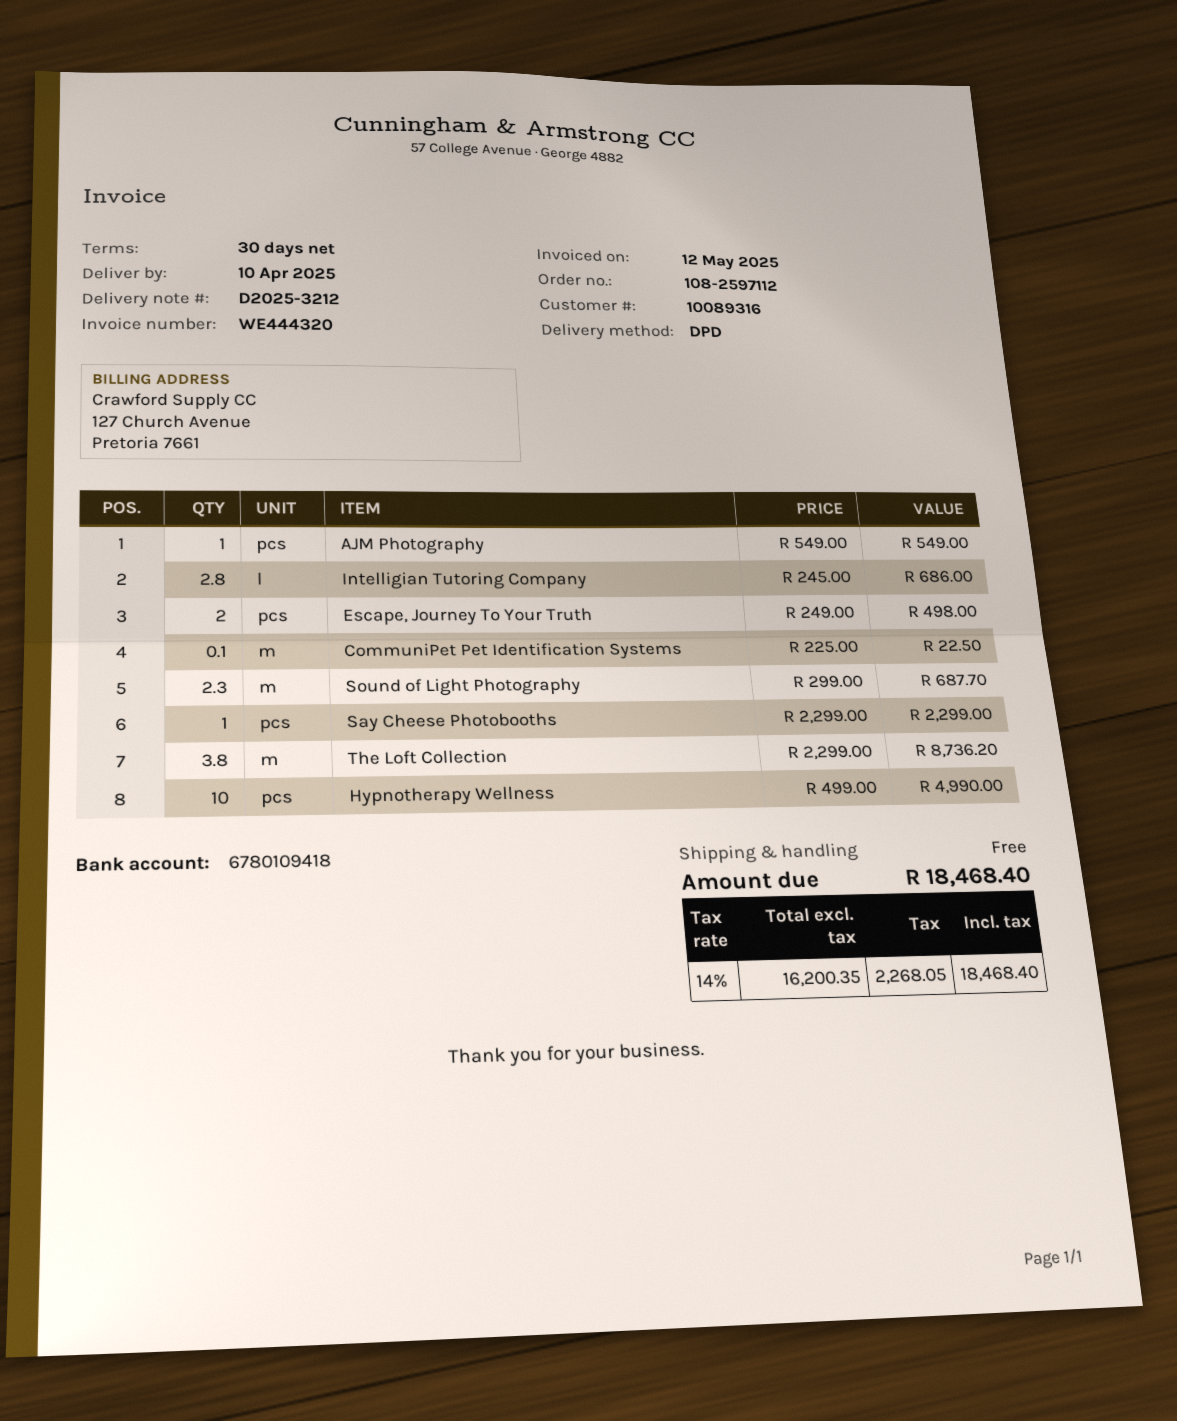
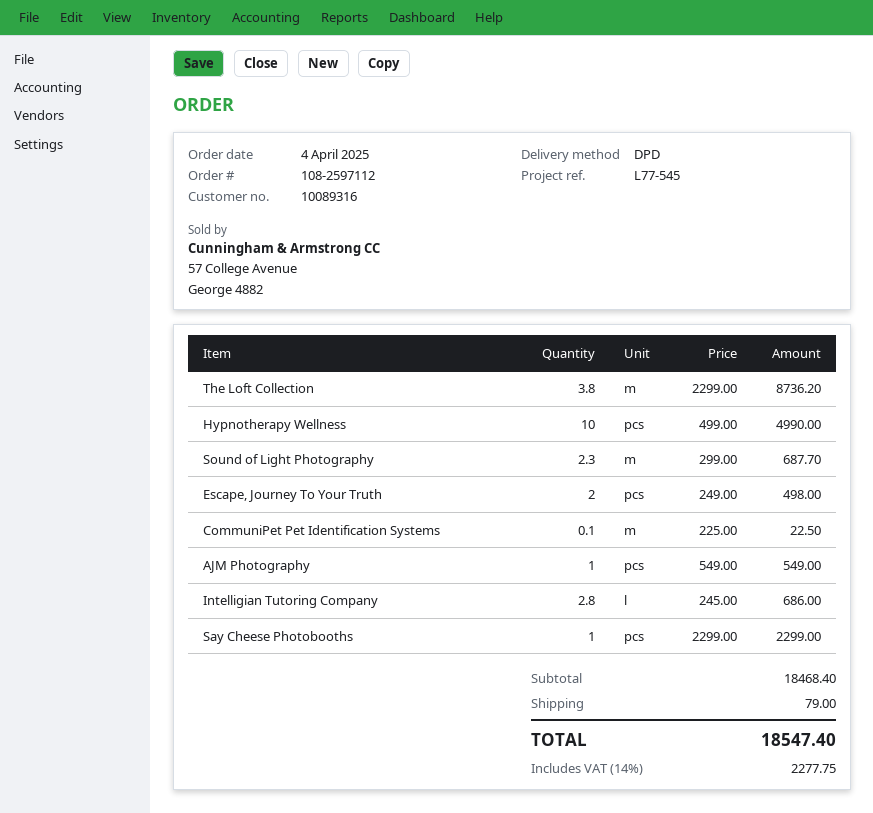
shipping: 0.00 -> 79.00
tax: 14% = 2268.05 -> 14% = 2277.75
total: 18468.40 -> 18547.40

